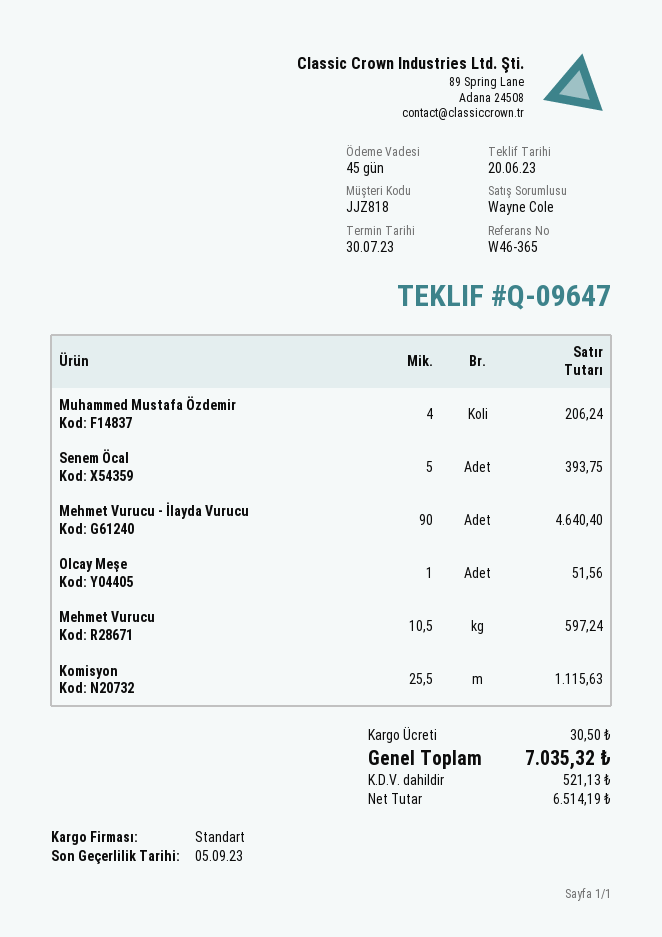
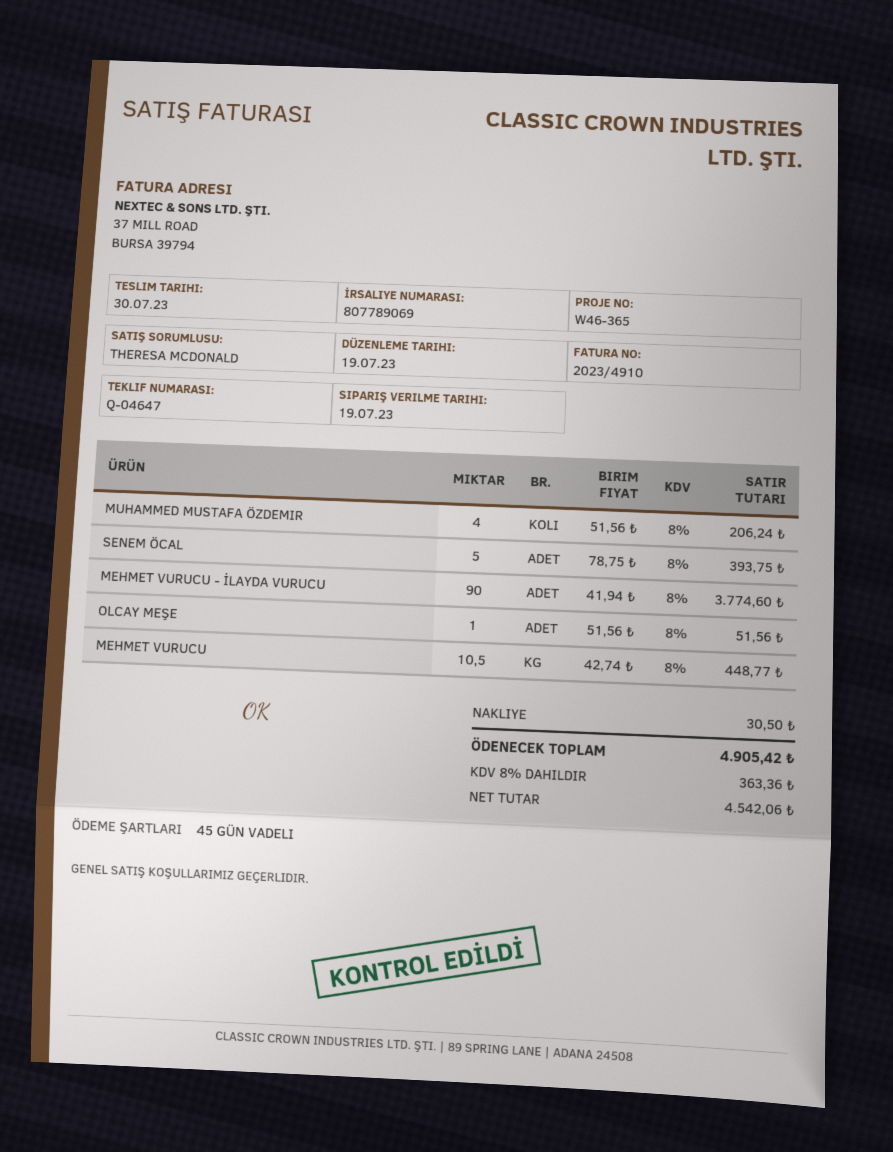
quote number: Q-09647 -> Q-04647
sales rep: Wayne Cole -> THERESA MCDONALD
Mehmet Vurucu - İlayda Vurucu: 90 for 4640.40 -> 90 for 3774.60
Mehmet Vurucu: 10.5 for 597.24 -> 10.5 for 448.77
Komisyon: 25.5 for 1115.63 -> none
net: 6514.19 -> 4542.06
tax: 521.13 -> 363.36
total: 7035.32 -> 4905.42

